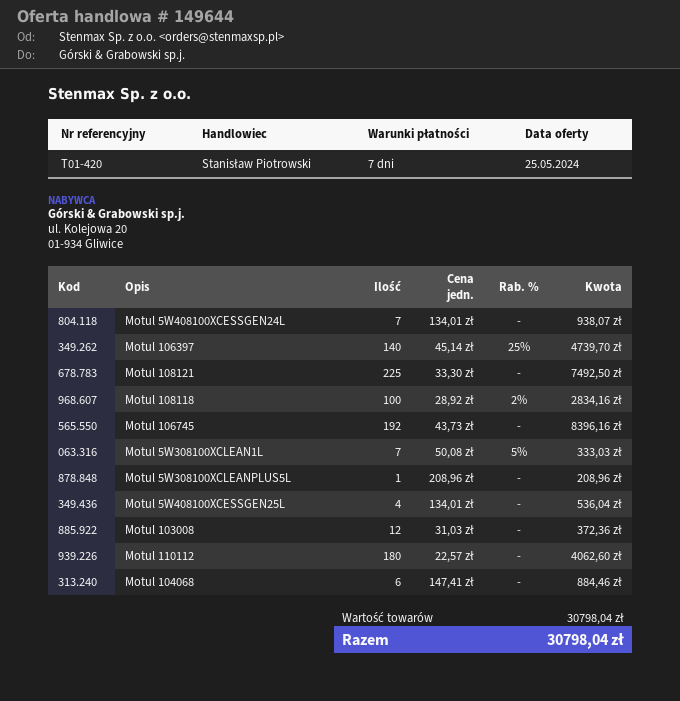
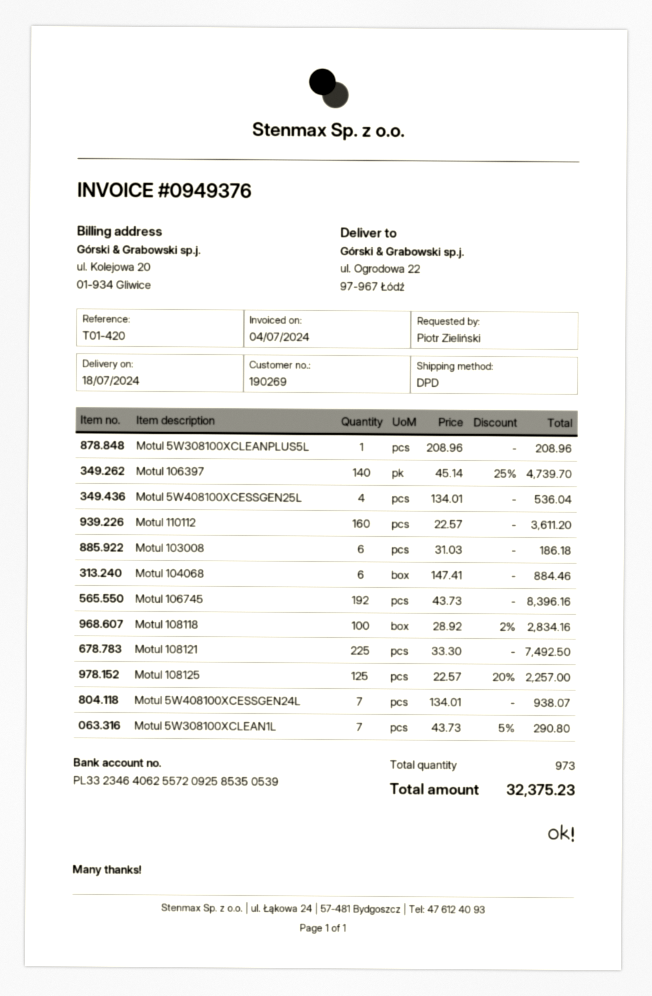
Motul 5W308100XCLEAN1L: 7 x 50.08 - 5% = 333.03 -> 7 x 43.73 - 5% = 290.80
Motul 103008: 12 x 31.03 = 372.36 -> 6 x 31.03 = 186.18
Motul 110112: 180 x 22.57 = 4062.60 -> 160 x 22.57 = 3611.20
Motul 108125: none -> 125 x 22.57 - 20% = 2257.00
total: 30798.04 -> 32375.23

